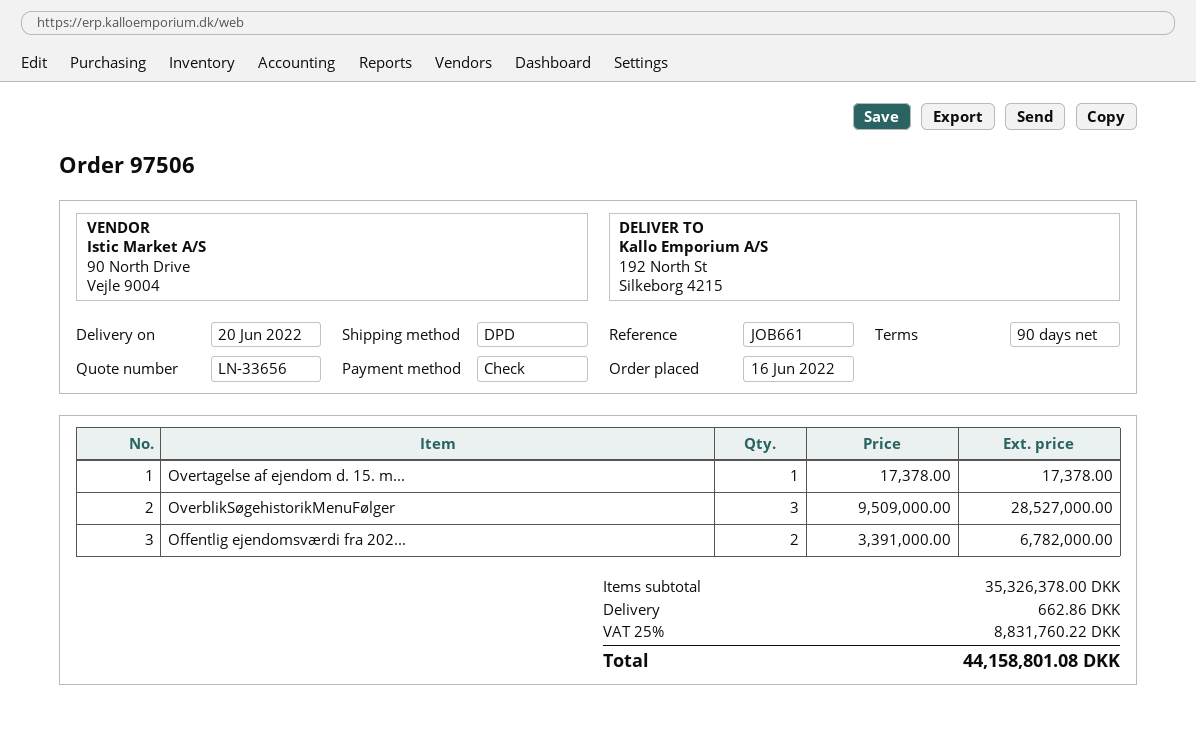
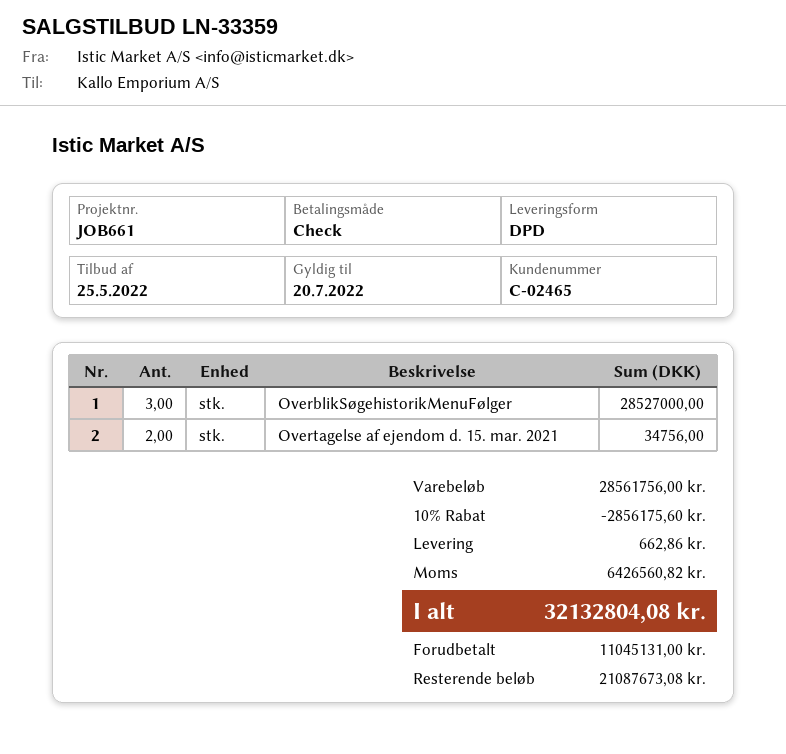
quote number: LN-33656 -> LN-33359
Overtagelse af ejendom d. 15. m...: 1 for 17378.00 -> 2 for 34756.00
Offentlig ejendomsværdi fra 202...: 2 for 6782000.00 -> none
subtotal: 35326378.00 -> 28561756.00
discount: none -> 10% = 2856175.60
tax: 8831760.22 -> 6426560.82
total: 44158801.08 -> 32132804.08

